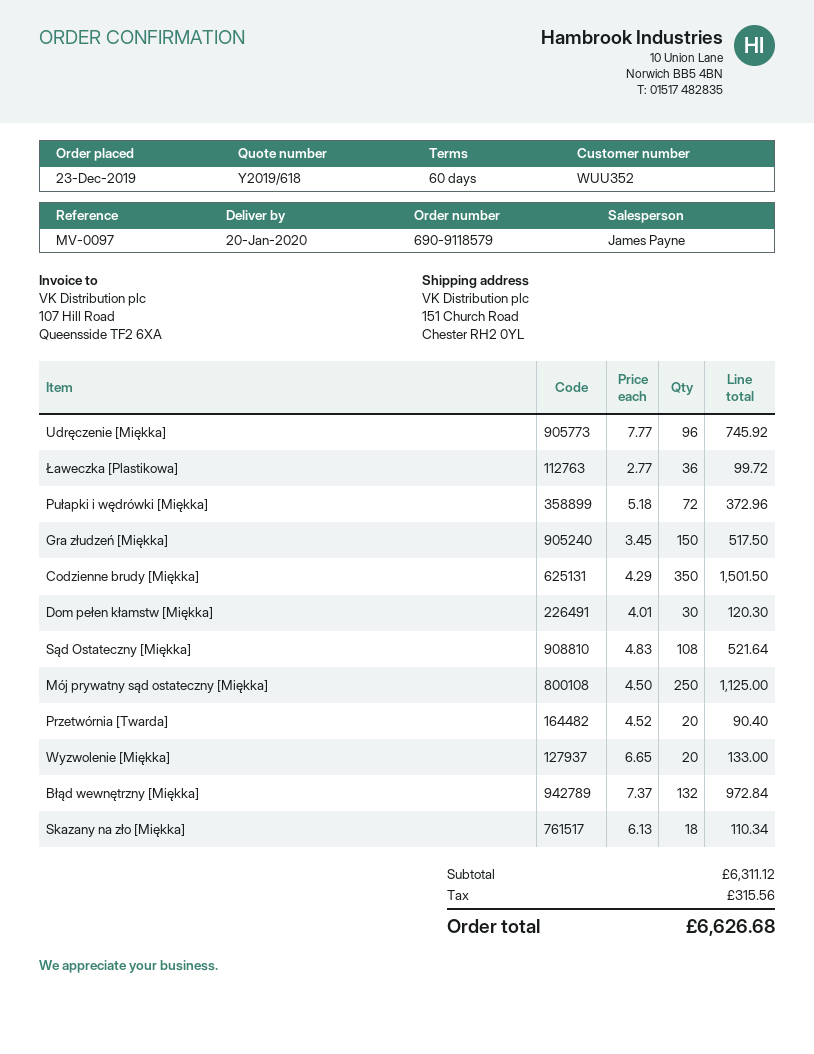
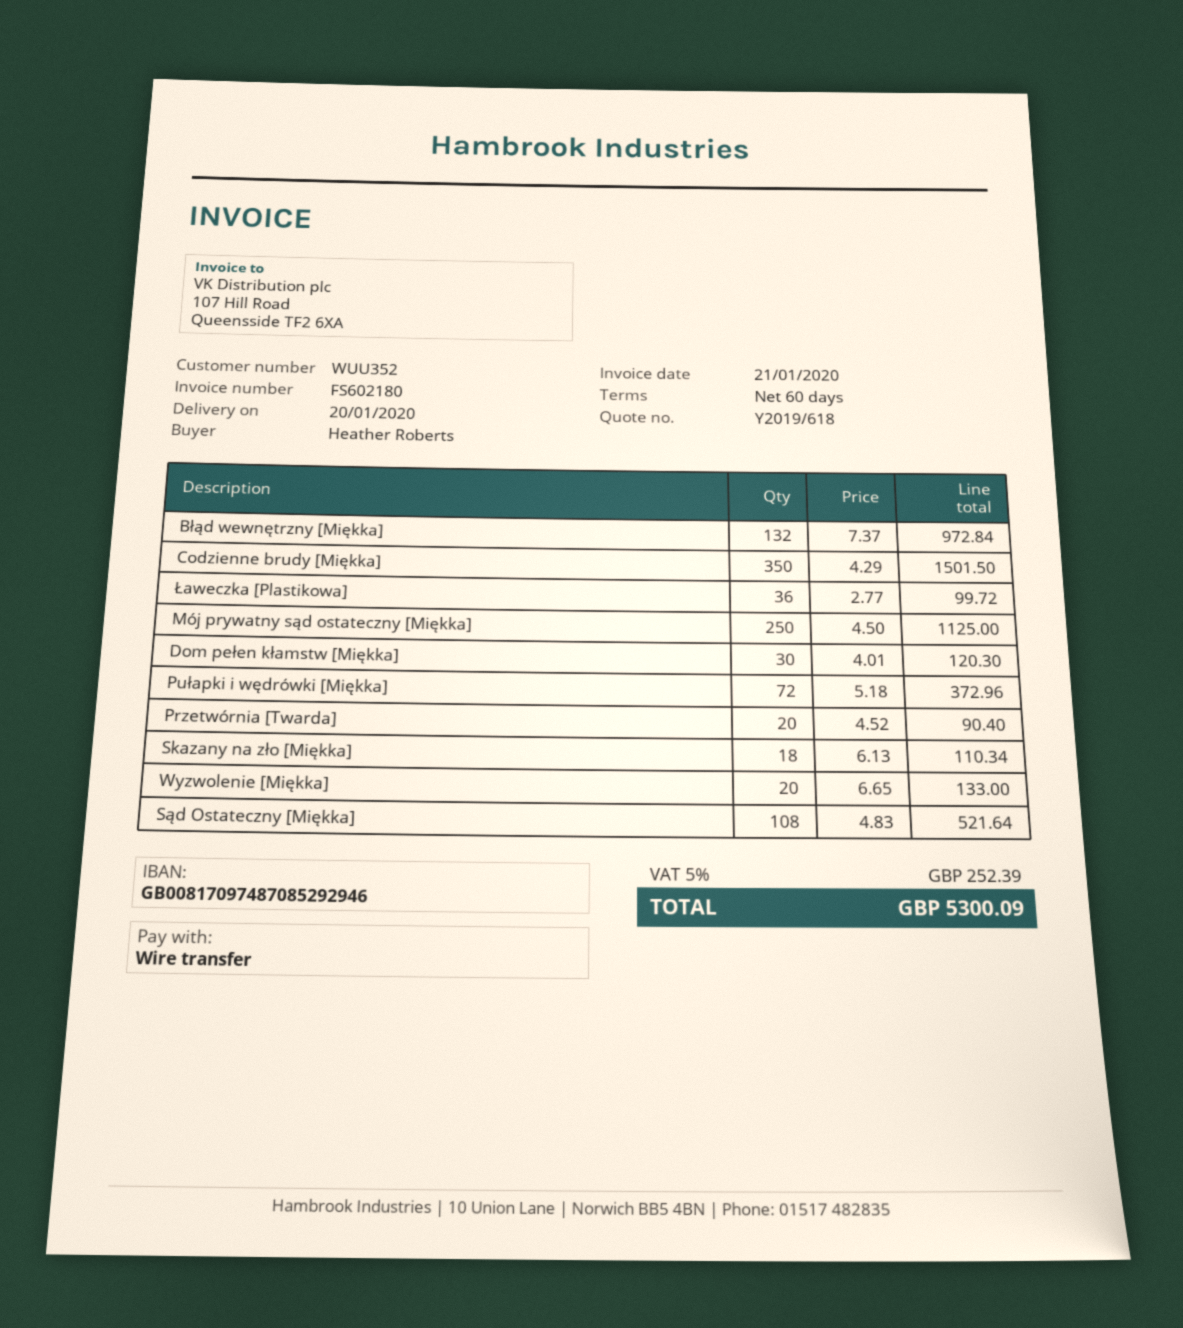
Udręczenie [Miękka]: 96 x 7.77 = 745.92 -> none
Gra złudzeń [Miękka]: 150 x 3.45 = 517.50 -> none
tax: 315.56 -> 252.39
total: 6626.68 -> 5300.09

